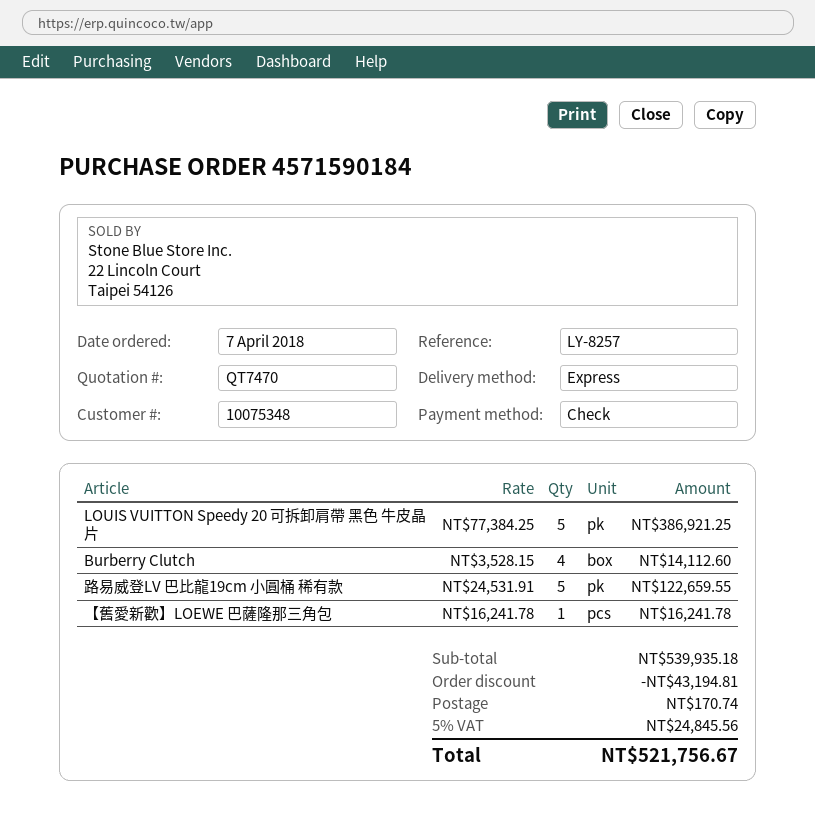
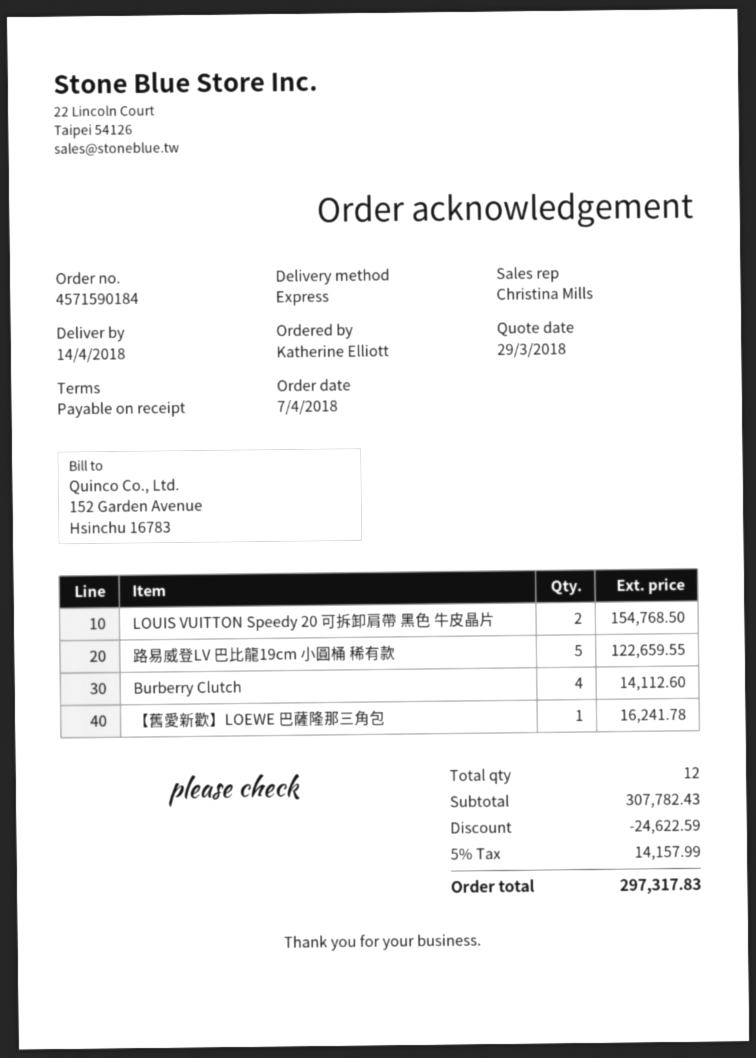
LOUIS VUITTON Speedy 20 可拆卸肩帶 黑色 牛皮晶片: 5 for 386921.25 -> 2 for 154768.50
subtotal: 539935.18 -> 307782.43
discount: 43194.81 -> 24622.59
shipping: 170.74 -> none
tax: 5% = 24845.56 -> 5% = 14157.99
total: 521756.67 -> 297317.83

